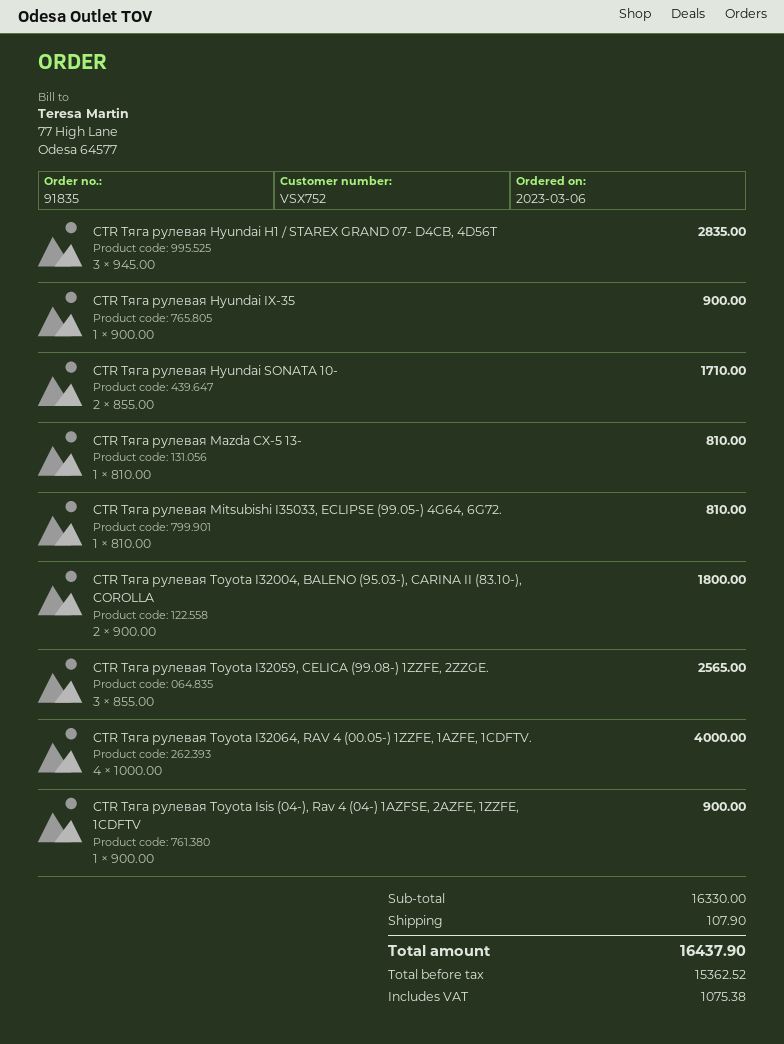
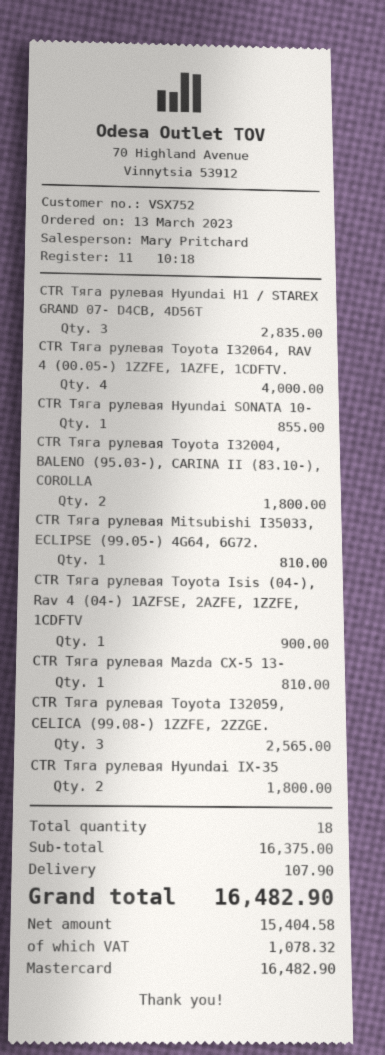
order date: 2023-03-06 -> 2023-03-13
CTR Тяга рулевая Hyundai IX-35: 1 for 900.00 -> 2 for 1800.00
CTR Тяга рулевая Hyundai SONATA 10-: 2 for 1710.00 -> 1 for 855.00
subtotal: 16330.00 -> 16375.00
net: 15362.52 -> 15404.58
tax: 1075.38 -> 1078.32
total: 16437.90 -> 16482.90

